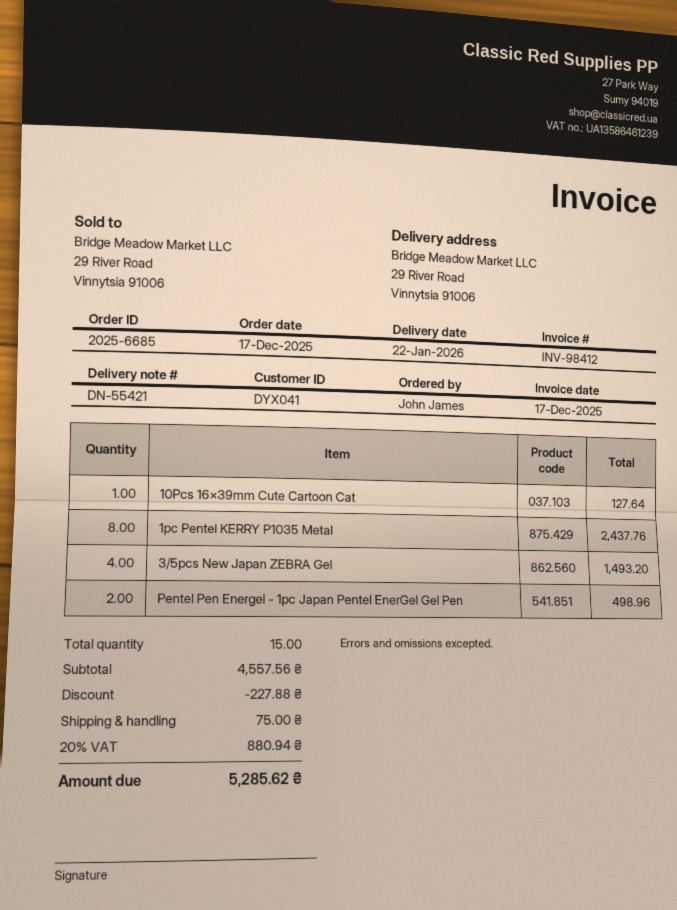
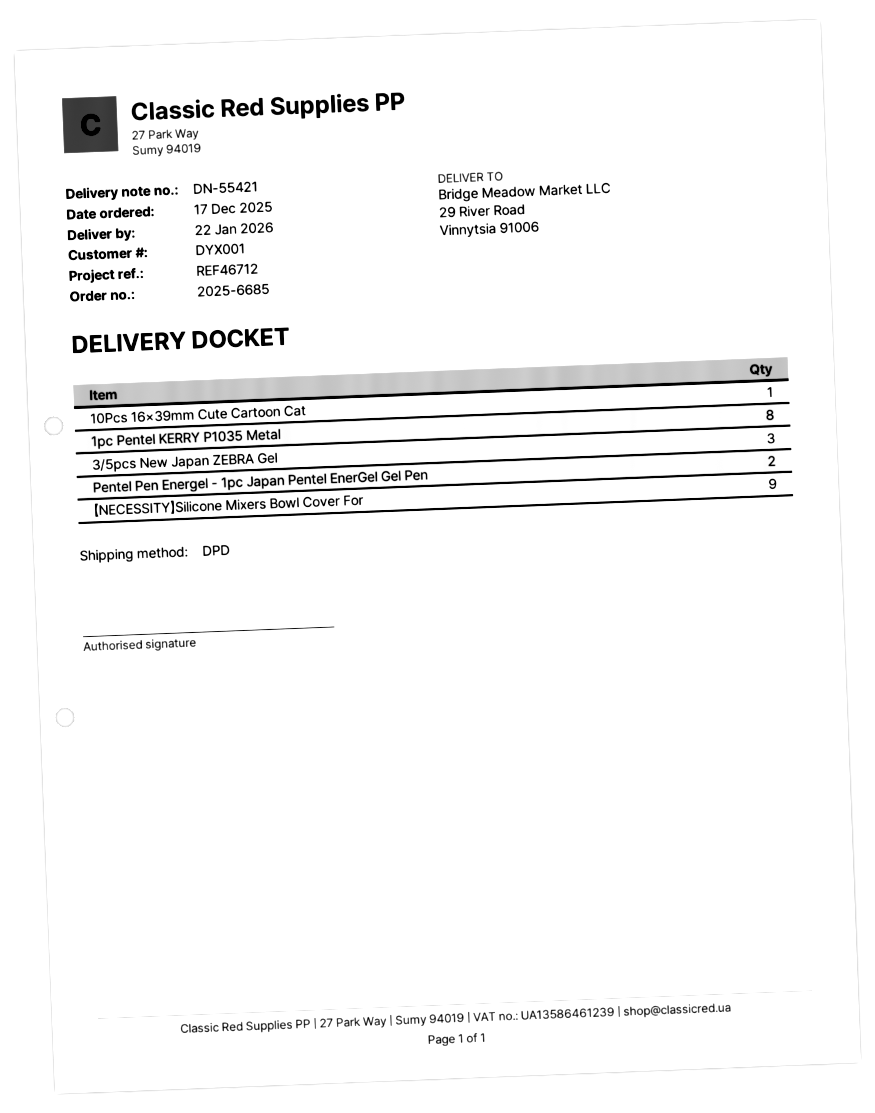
customer number: DYX041 -> DYX001
3/5pcs New Japan ZEBRA Gel: 4 -> 3
【NECESSITY】Silicone Mixers Bowl Cover For: none -> 9

